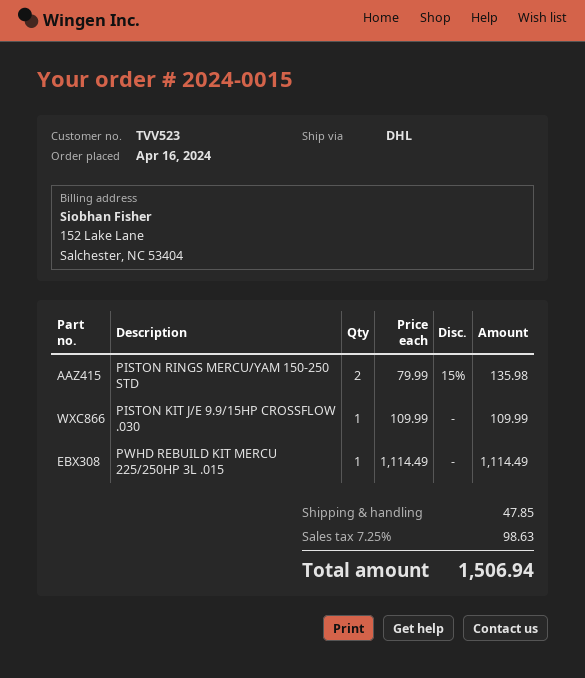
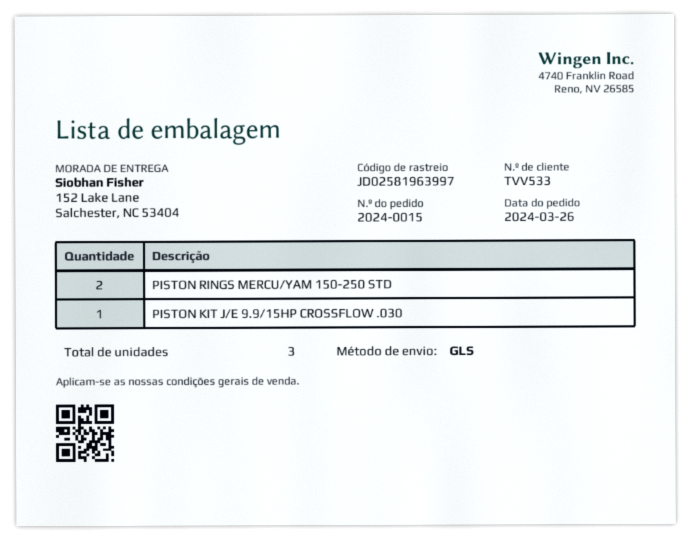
order date: 2024-04-16 -> 2024-03-26
customer number: TVV523 -> TVV533
shipping method: DHL -> GLS
PWHD REBUILD KIT MERCU 225/250HP 3L .015: 1 -> none

